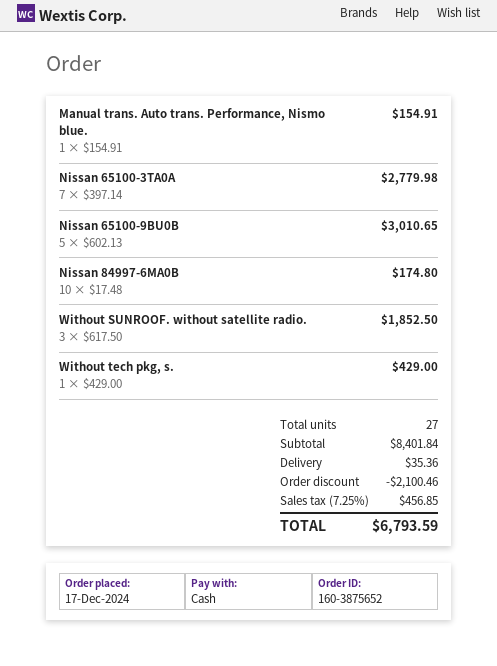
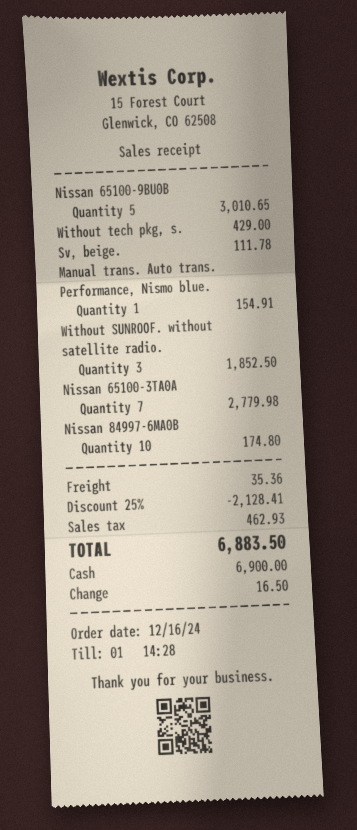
order date: 2024-12-17 -> 2024-12-16
Sv, beige.: none -> 1 for 111.78
discount: 2100.46 -> 2128.41
tax: 456.85 -> 462.93
total: 6793.59 -> 6883.50

